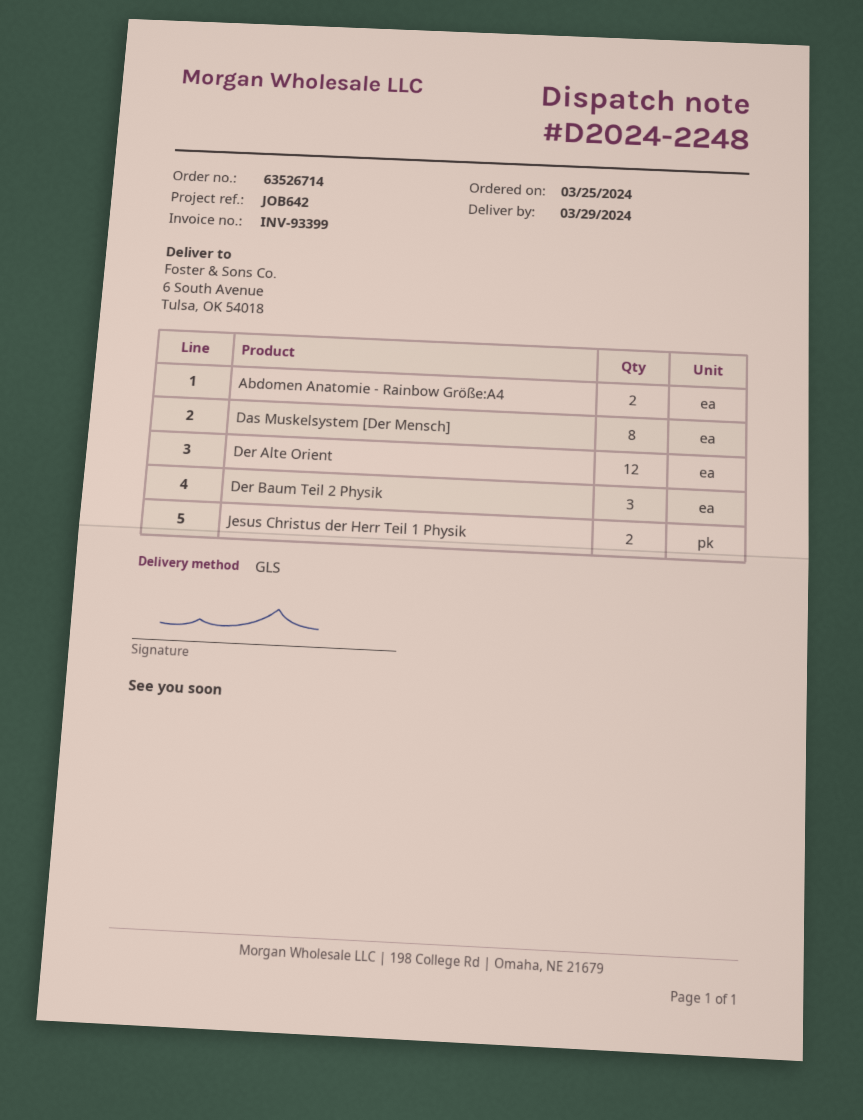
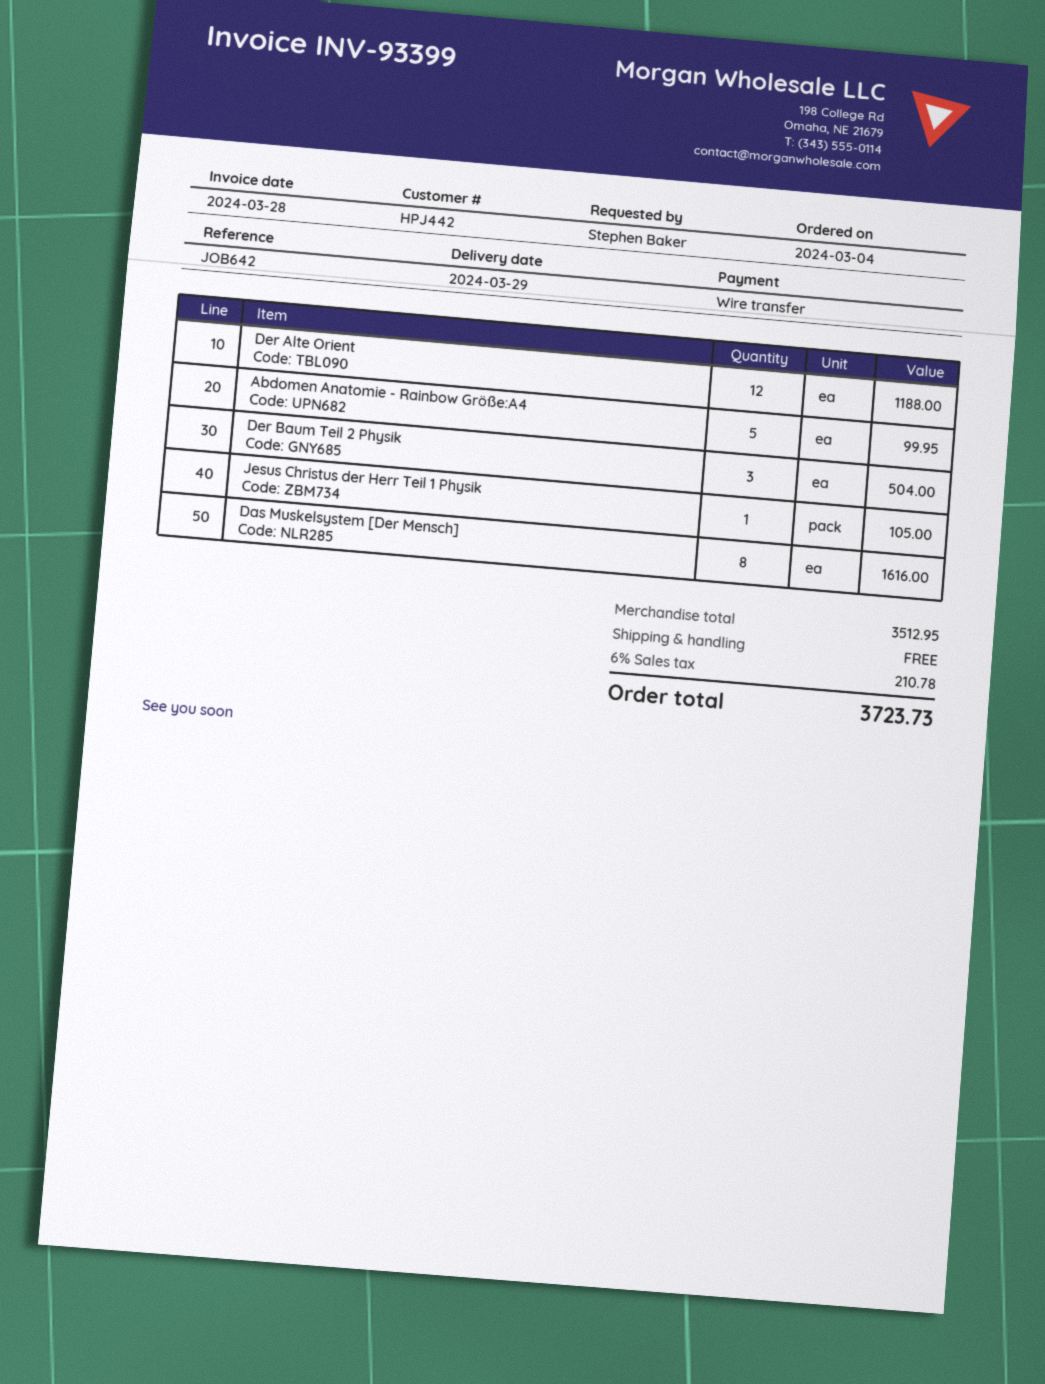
order date: 2024-03-25 -> 2024-03-04
Abdomen Anatomie - Rainbow Größe:A4: 2 -> 5
Jesus Christus der Herr Teil 1 Physik: 2 -> 1

